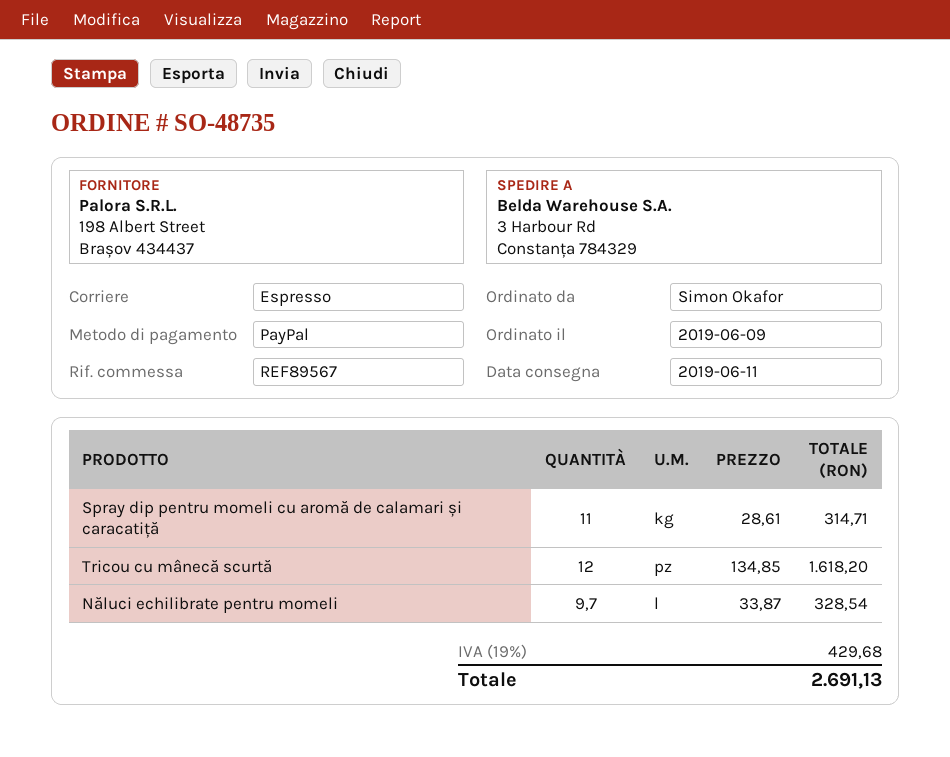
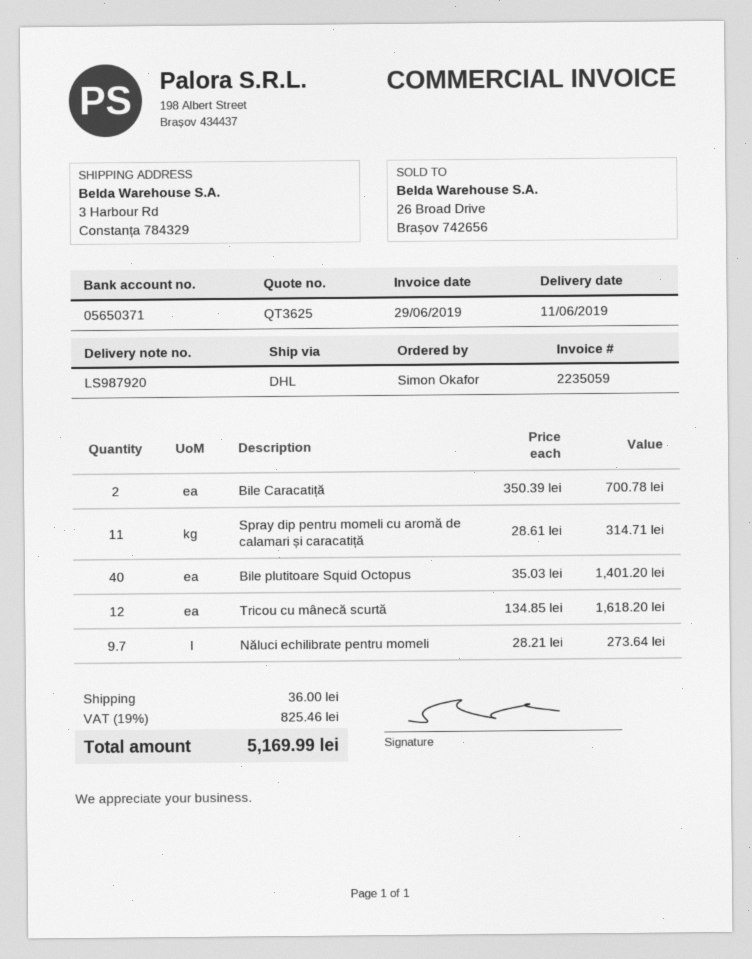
shipping method: express -> DHL
Năluci echilibrate pentru momeli: 9.7 x 33.87 = 328.54 -> 9.7 x 28.21 = 273.64
Bile Caracatiță: none -> 2 x 350.39 = 700.78
Bile plutitoare Squid Octopus: none -> 40 x 35.03 = 1401.20
shipping: none -> 36.00
tax: 19% = 429.68 -> 19% = 825.46
total: 2691.13 -> 5169.99

